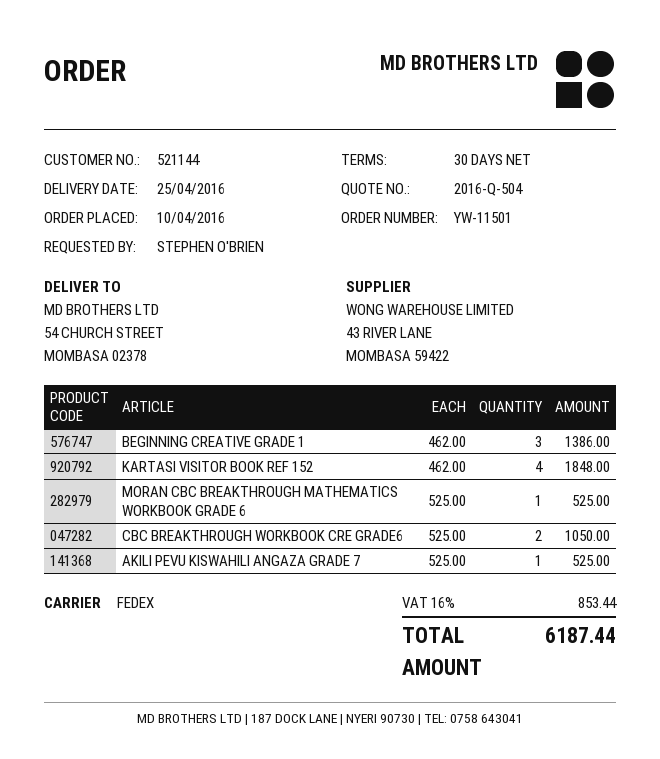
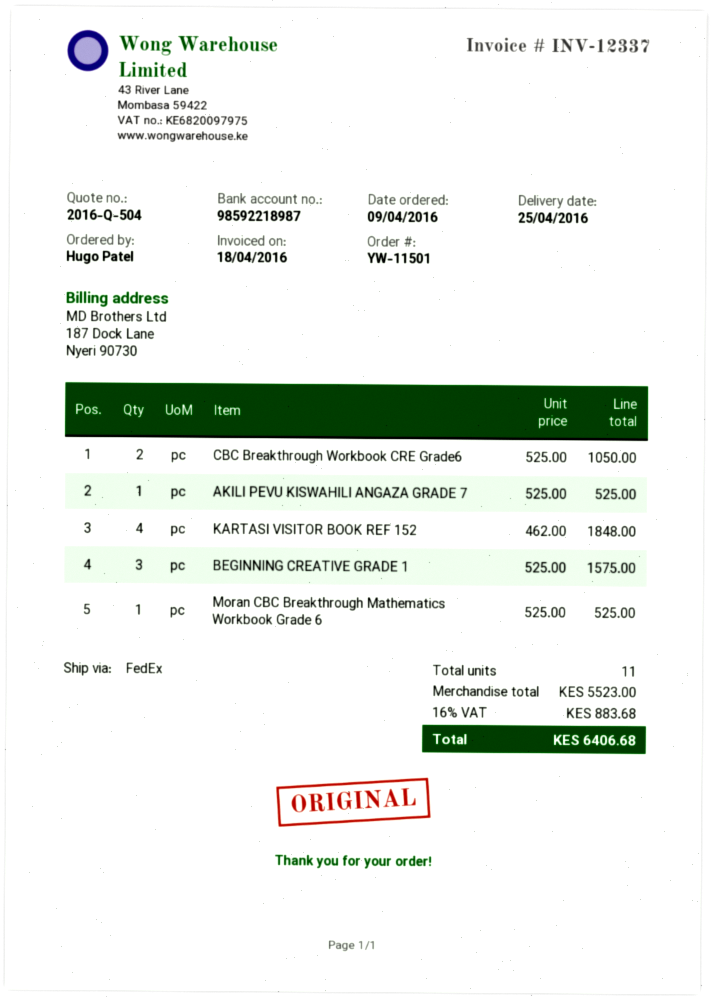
order date: 2016-04-10 -> 2016-04-09
ordered by: STEPHEN O'BRIEN -> Hugo Patel
BEGINNING CREATIVE GRADE 1: 3 x 462.00 = 1386.00 -> 3 x 525.00 = 1575.00
tax: 16% = 853.44 -> 16% = 883.68
total: 6187.44 -> 6406.68

